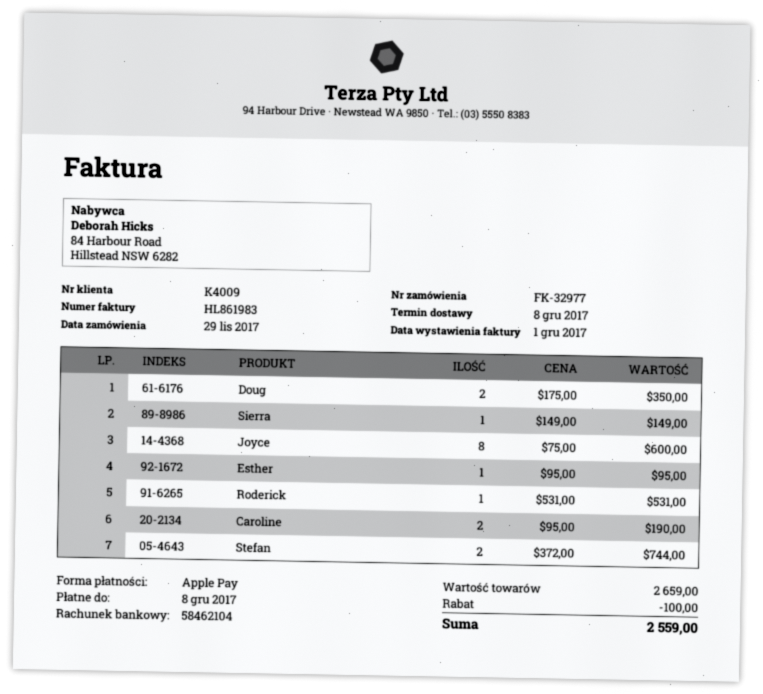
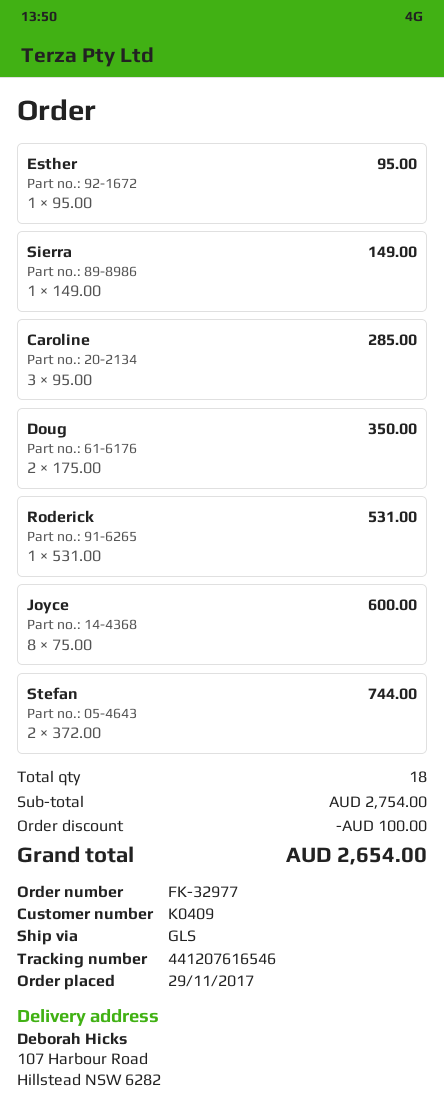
customer number: K4009 -> K0409
Caroline: 2 x 95.00 = 190.00 -> 3 x 95.00 = 285.00
subtotal: 2659.00 -> 2754.00
total: 2559.00 -> 2654.00

